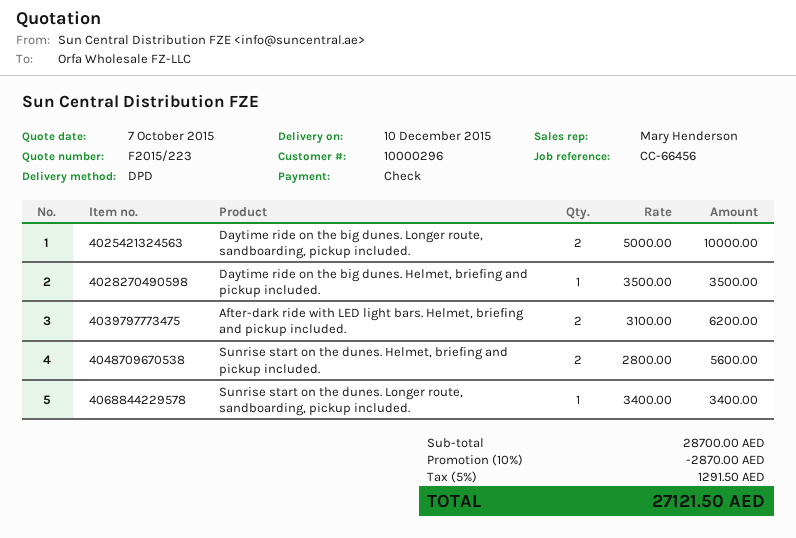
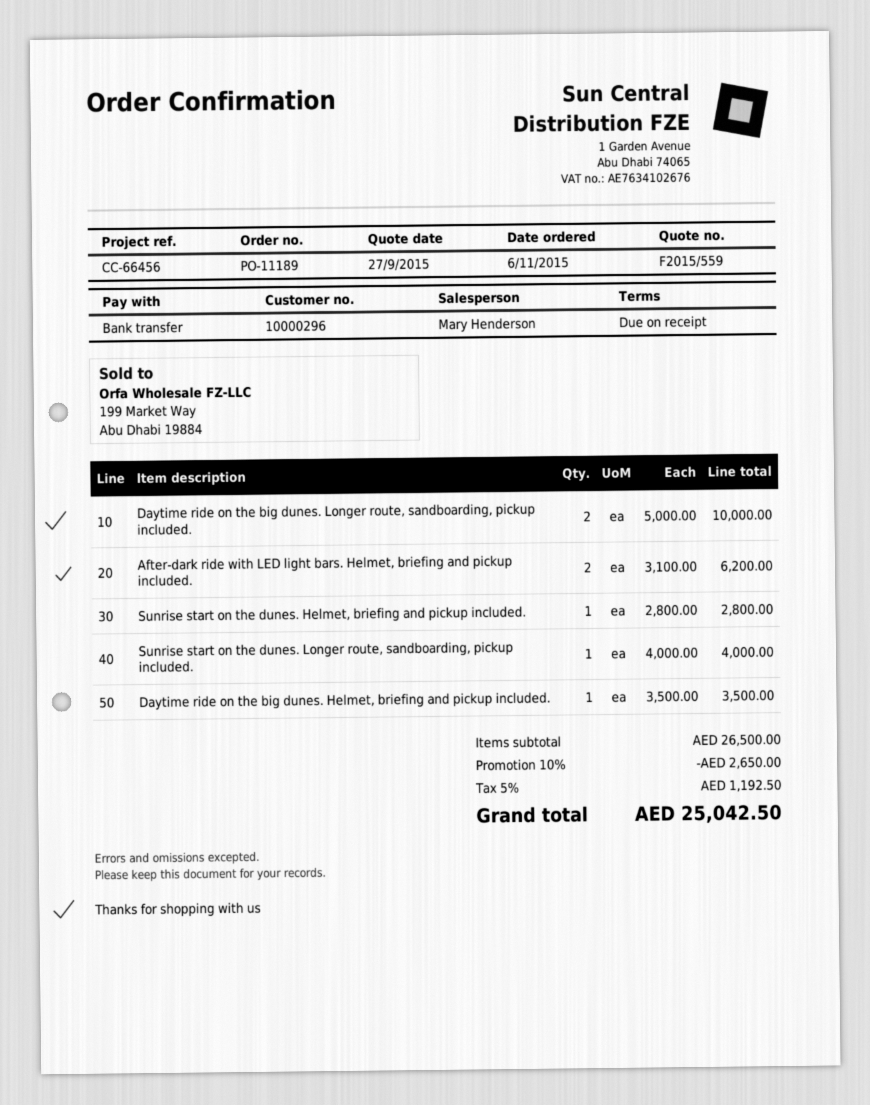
quote number: F2015/223 -> F2015/559
quote date: 2015-10-07 -> 2015-09-27
payment method: cheque -> bank transfer
Sunrise start on the dunes. Helmet, briefing and pickup included.: 2 x 2800.00 = 5600.00 -> 1 x 2800.00 = 2800.00
Sunrise start on the dunes. Longer route, sandboarding, pickup included.: 1 x 3400.00 = 3400.00 -> 1 x 4000.00 = 4000.00
subtotal: 28700.00 -> 26500.00
discount: 10% = 2870.00 -> 10% = 2650.00
tax: 5% = 1291.50 -> 5% = 1192.50
total: 27121.50 -> 25042.50

